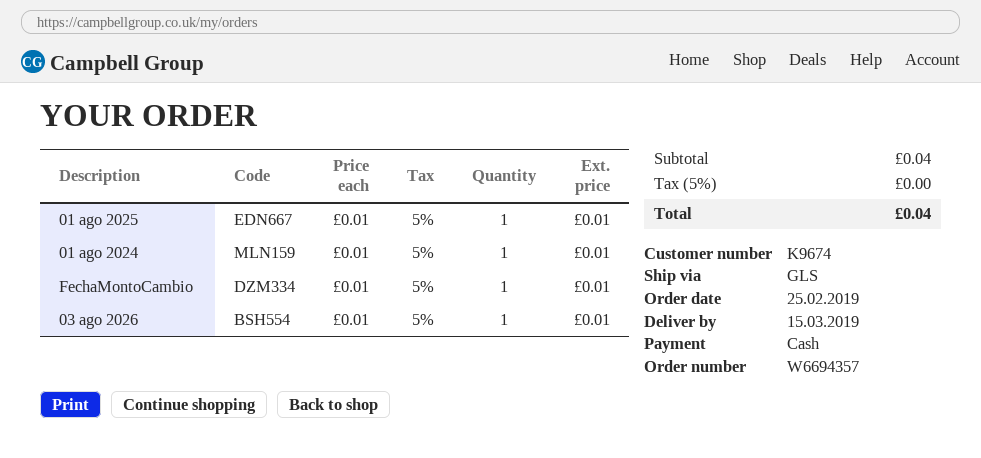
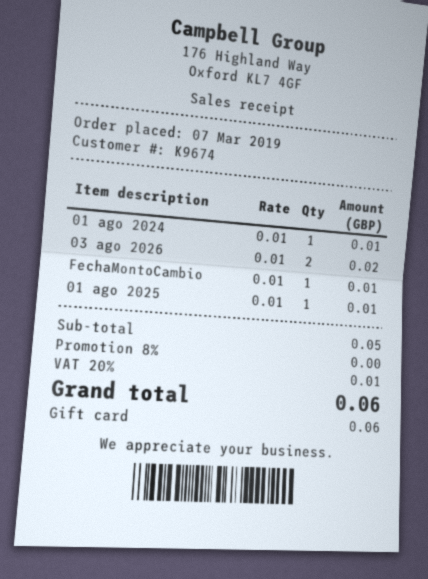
order date: 2019-02-25 -> 2019-03-07
payment method: cash -> gift card
03 ago 2026: 1 x 0.01 = 0.01 -> 2 x 0.01 = 0.02
subtotal: 0.04 -> 0.05
discount: none -> 8% = 0.00
tax: 5% = 0.00 -> 20% = 0.01
total: 0.04 -> 0.06

